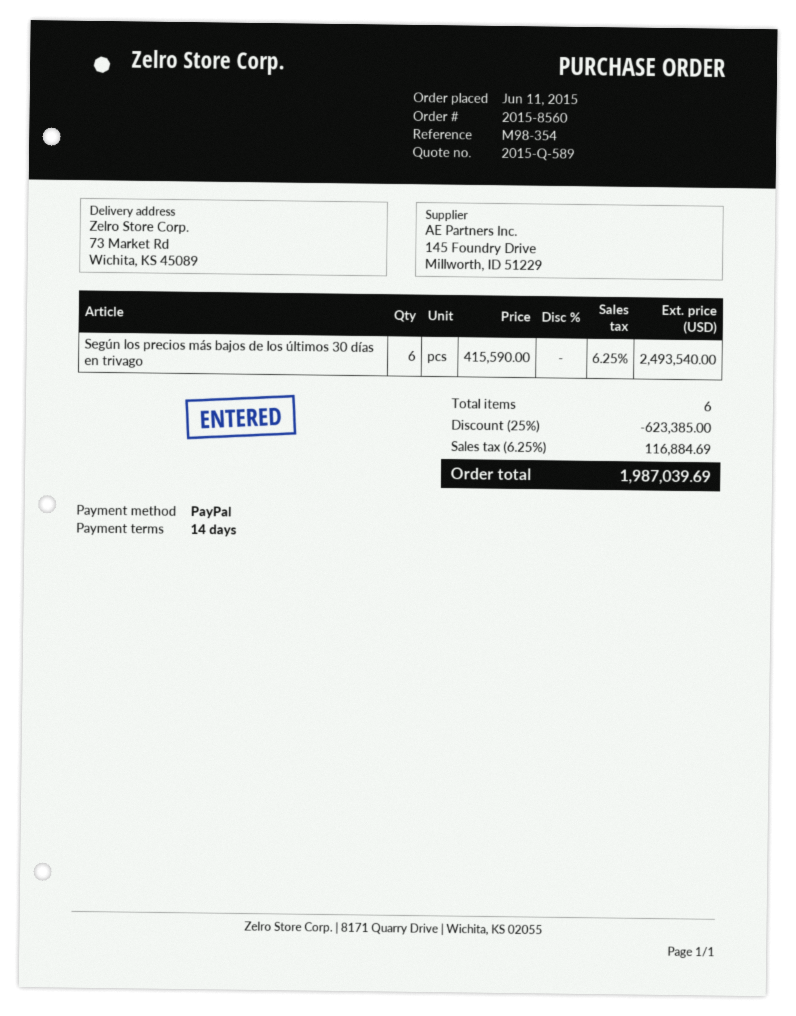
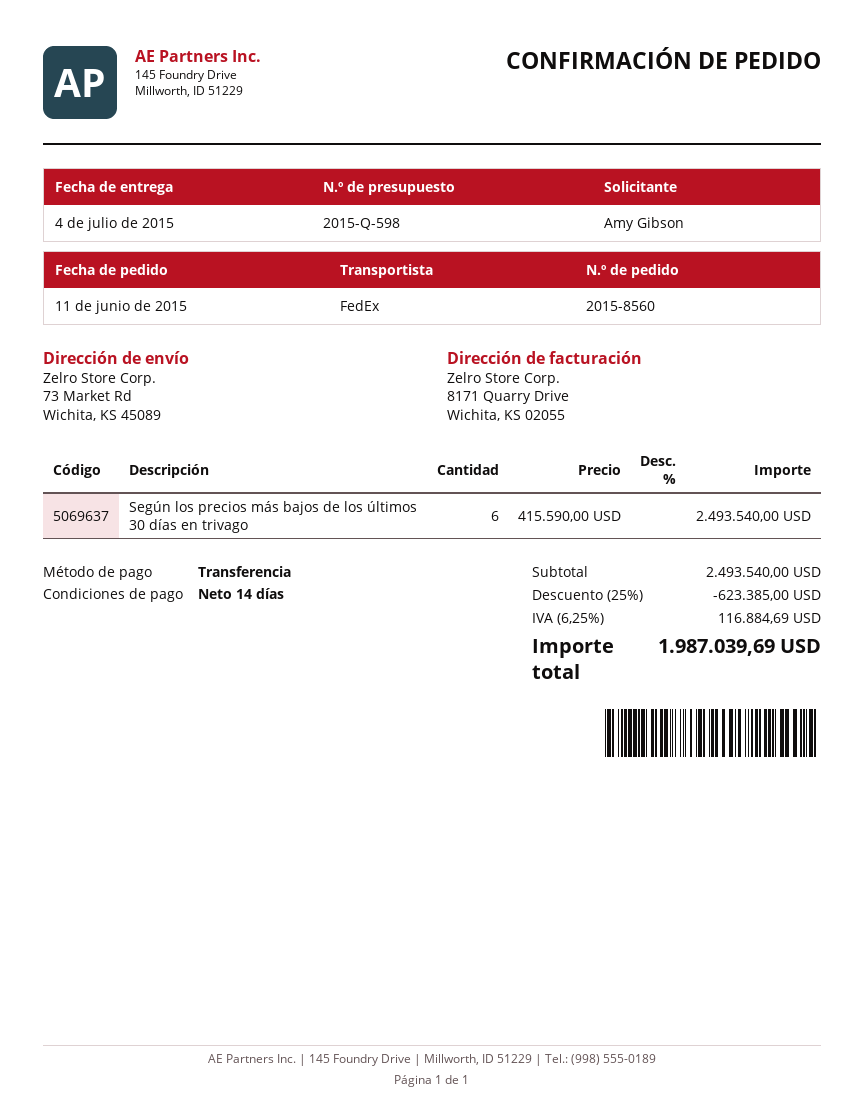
quote number: 2015-Q-589 -> 2015-Q-598
payment method: PayPal -> bank transfer

